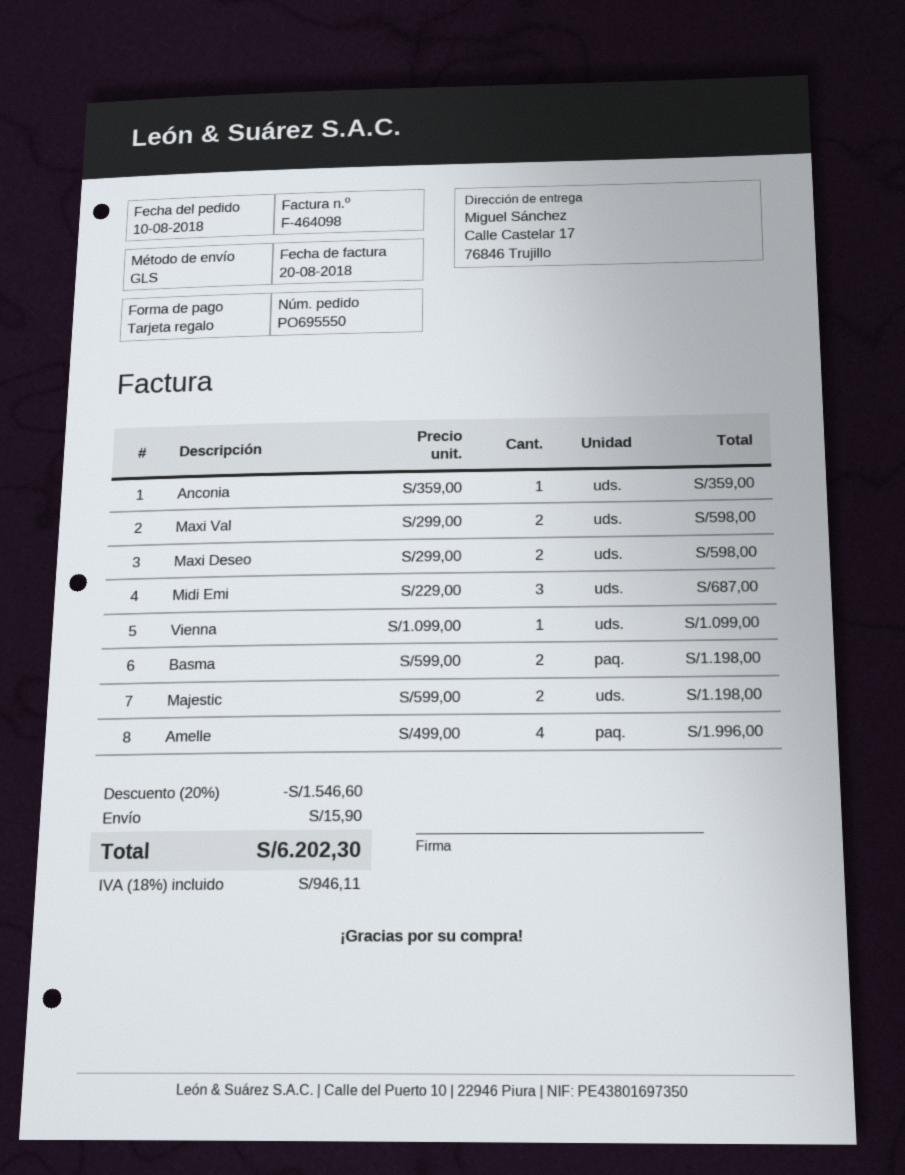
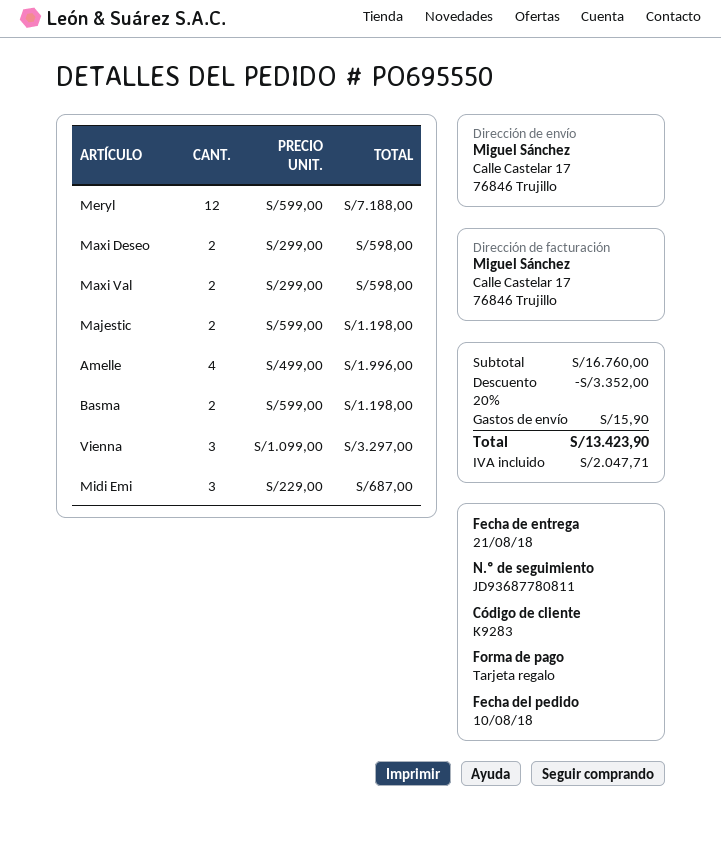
Anconia: 1 x 359.00 = 359.00 -> none
Vienna: 1 x 1099.00 = 1099.00 -> 3 x 1099.00 = 3297.00
Meryl: none -> 12 x 599.00 = 7188.00
discount: 20% = 1546.60 -> 20% = 3352.00
tax: 946.11 -> 2047.71
total: 6202.30 -> 13423.90

